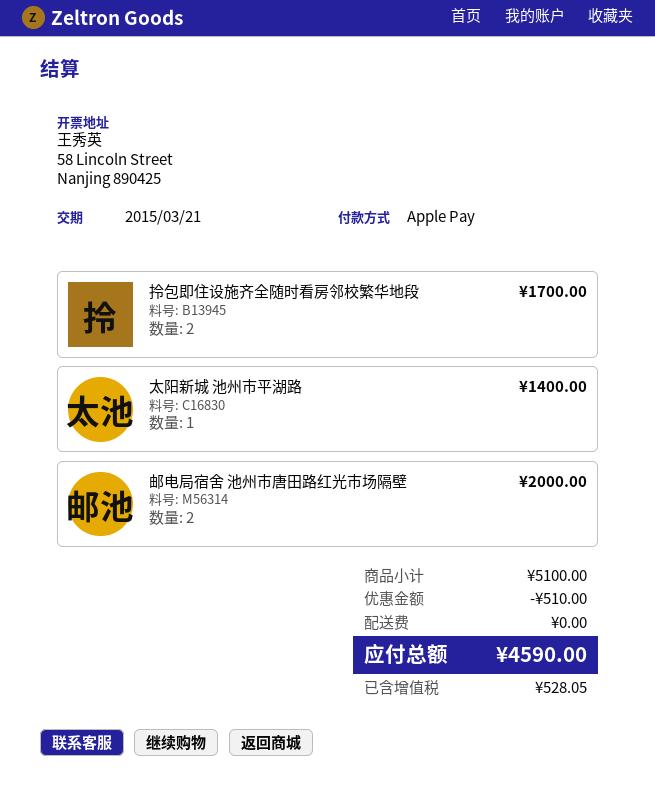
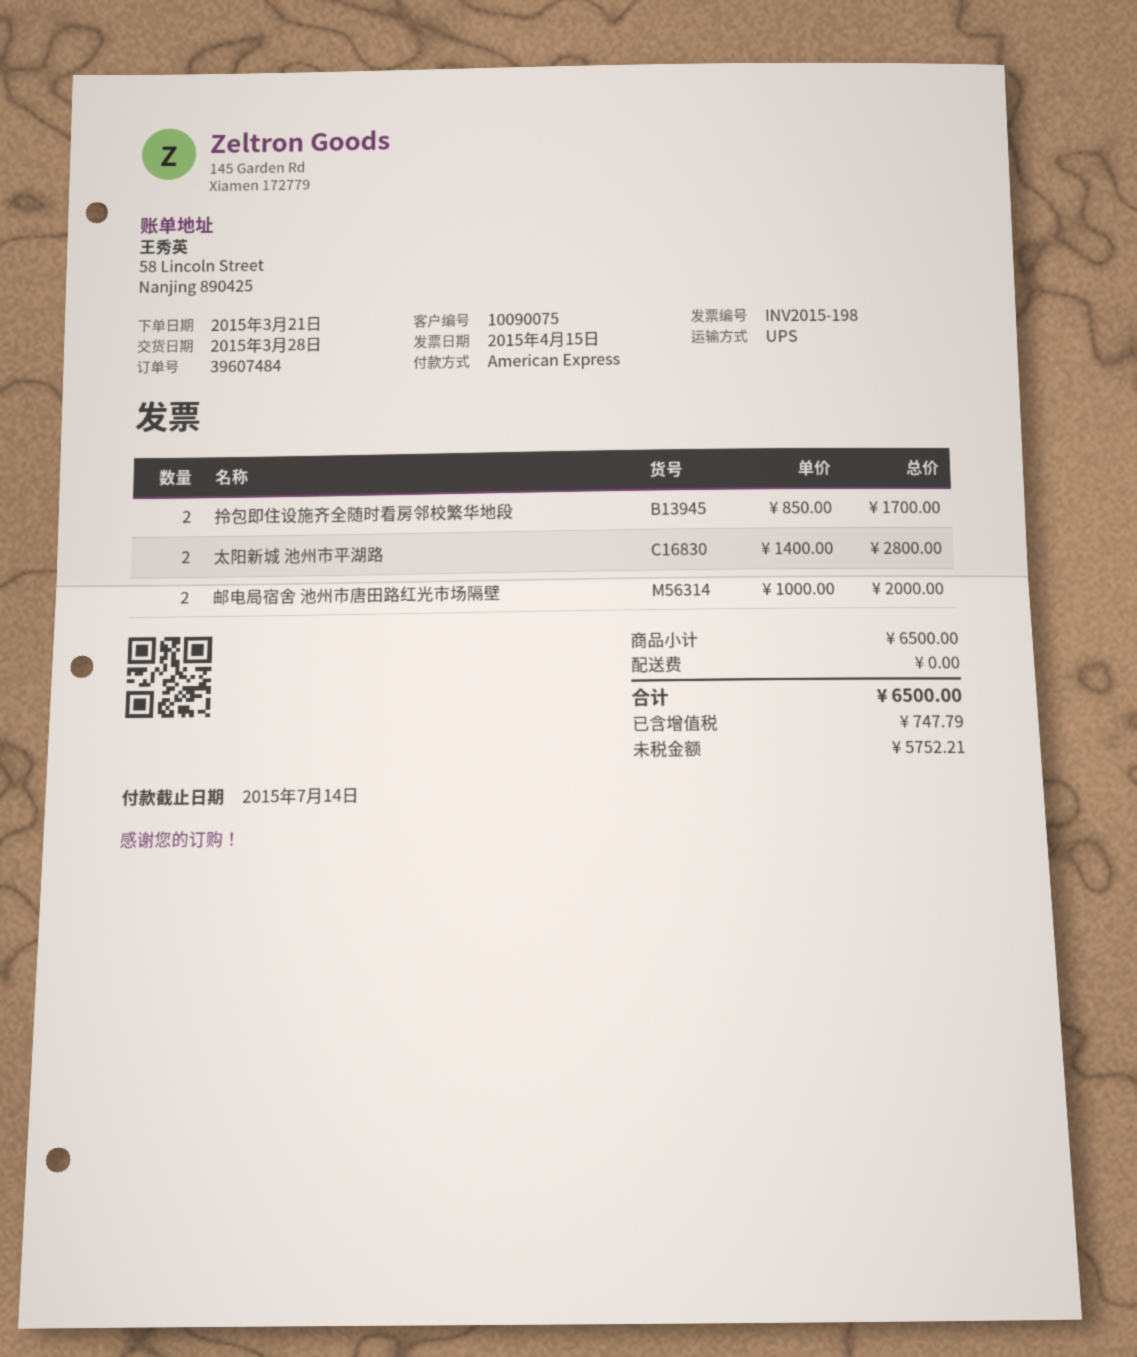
delivery date: 2015-03-21 -> 2015-03-28
payment method: Apple Pay -> American Express
太阳新城 池州市平湖路: 1 for 1400.00 -> 2 for 2800.00
subtotal: 5100.00 -> 6500.00
discount: 510.00 -> none
tax: 528.05 -> 747.79
total: 4590.00 -> 6500.00

